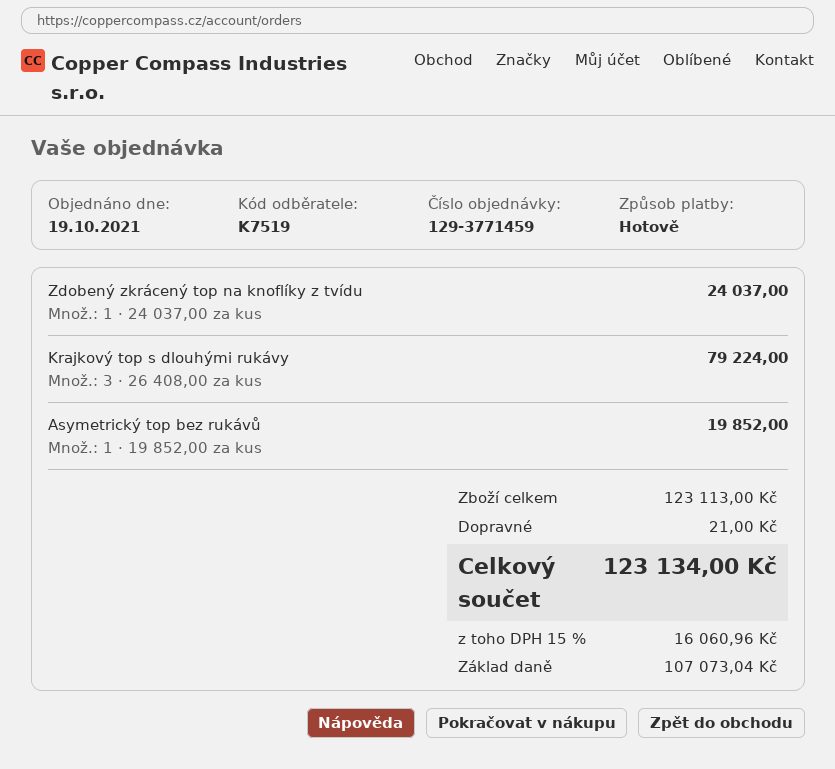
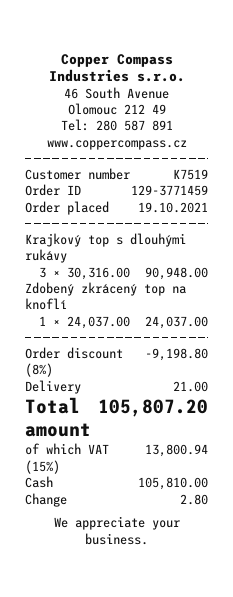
Krajkový top s dlouhými rukávy: 3 x 26408.00 = 79224.00 -> 3 x 30316.00 = 90948.00
Asymetrický top bez rukávů: 1 x 19852.00 = 19852.00 -> none
discount: none -> 8% = 9198.80
tax: 15% = 16060.96 -> 15% = 13800.94
total: 123134.00 -> 105807.20

